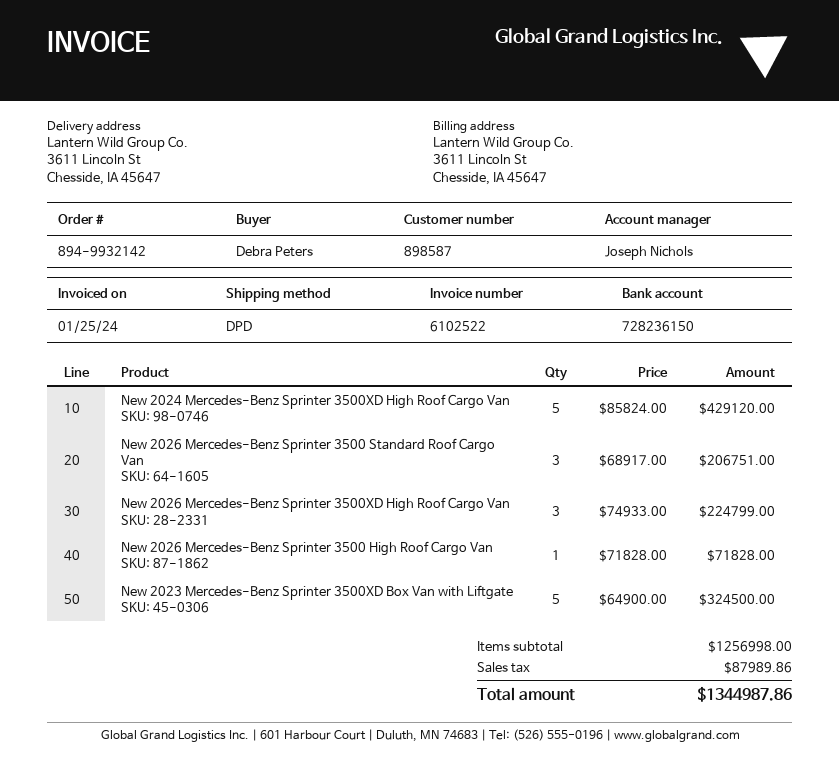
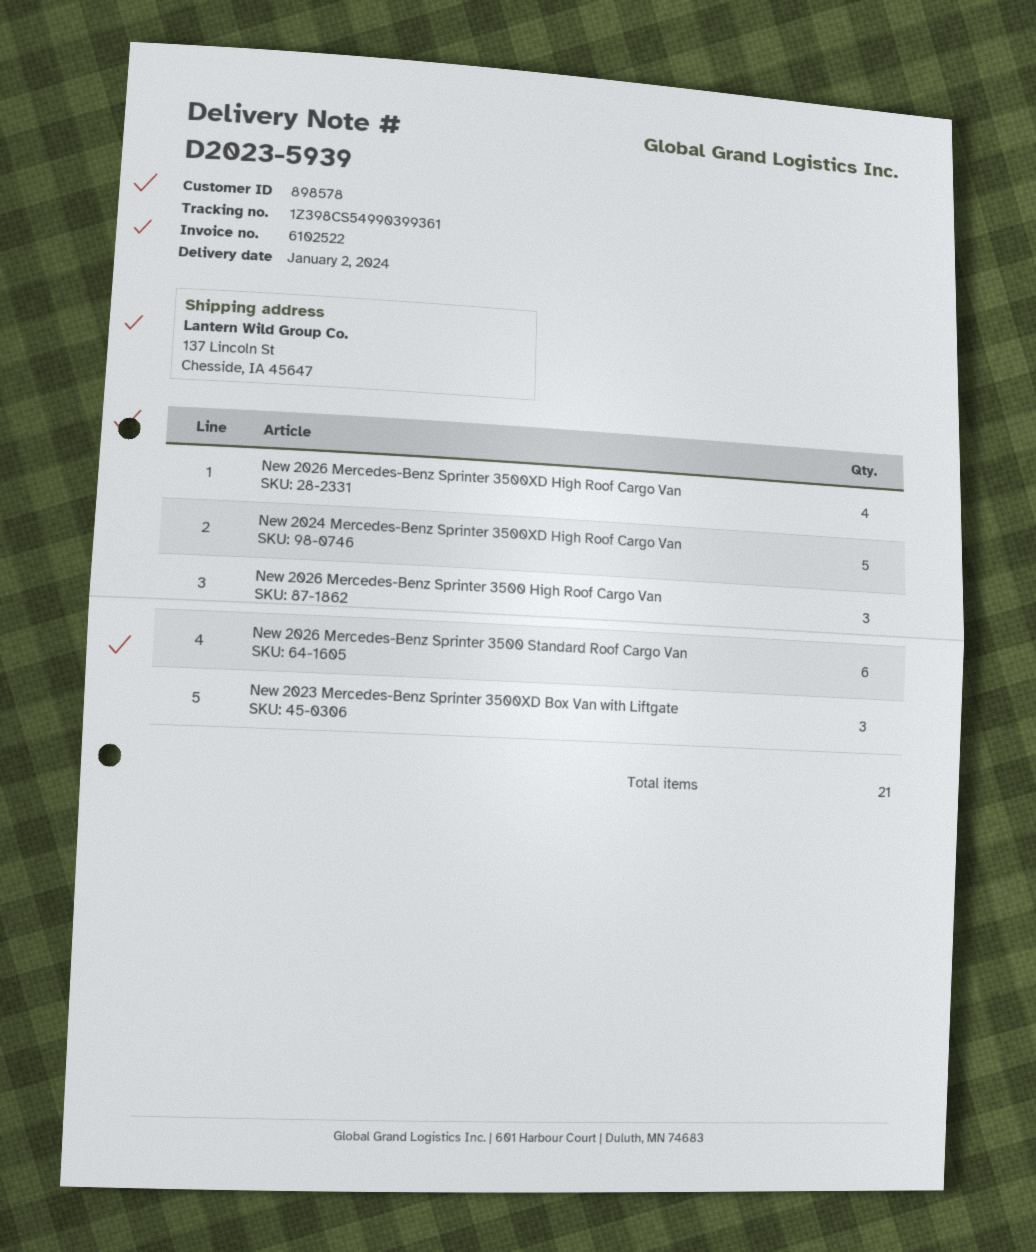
customer number: 898587 -> 898578
ship to: 3611 Lincoln St, Chesside, IA 45647 -> 137 Lincoln St, Chesside, IA 45647
New 2026 Mercedes-Benz Sprinter 3500 Standard Roof Cargo Van: 3 -> 6
New 2026 Mercedes-Benz Sprinter 3500XD High Roof Cargo Van: 3 -> 4
New 2026 Mercedes-Benz Sprinter 3500 High Roof Cargo Van: 1 -> 3
New 2023 Mercedes-Benz Sprinter 3500XD Box Van with Liftgate: 5 -> 3

